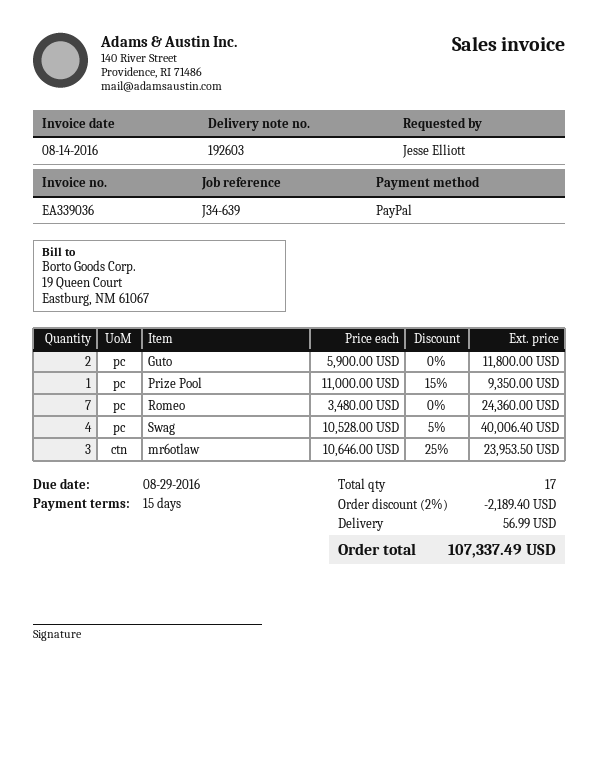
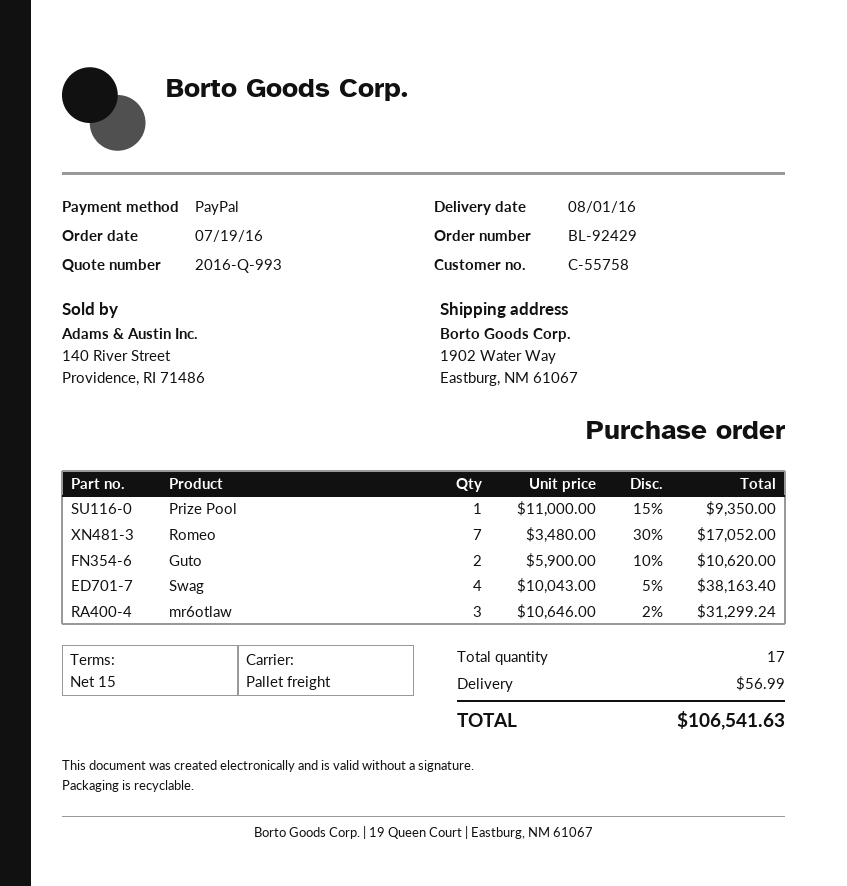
Guto: 2 x 5900.00 = 11800.00 -> 2 x 5900.00 - 10% = 10620.00
Romeo: 7 x 3480.00 = 24360.00 -> 7 x 3480.00 - 30% = 17052.00
Swag: 4 x 10528.00 - 5% = 40006.40 -> 4 x 10043.00 - 5% = 38163.40
mr6otlaw: 3 x 10646.00 - 25% = 23953.50 -> 3 x 10646.00 - 2% = 31299.24
discount: 2% = 2189.40 -> none
total: 107337.49 -> 106541.63

